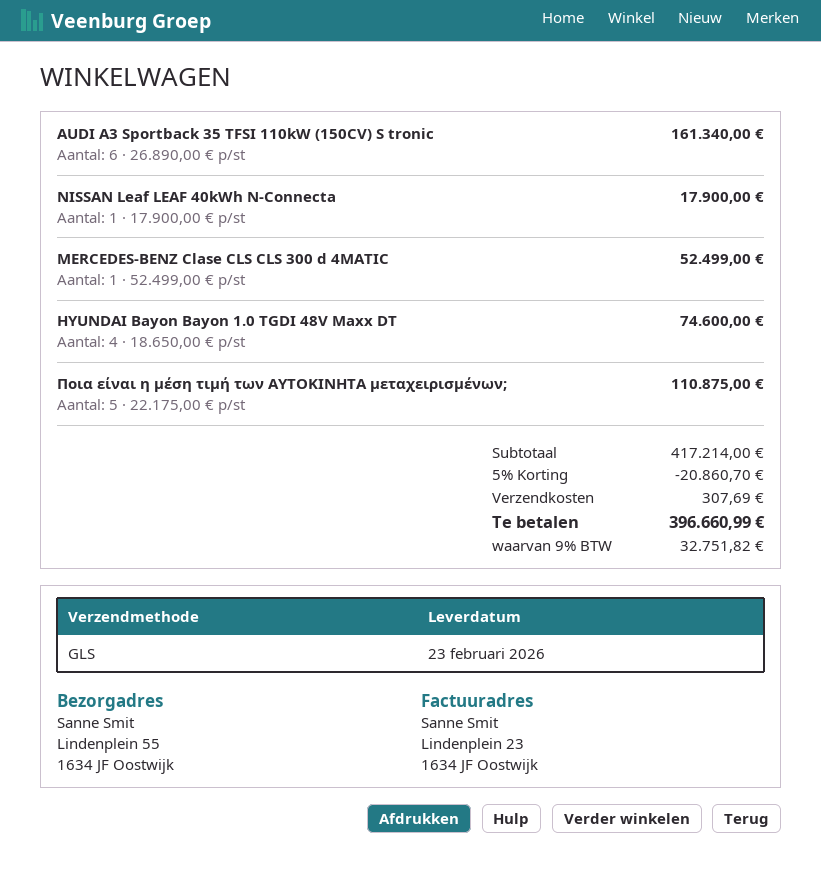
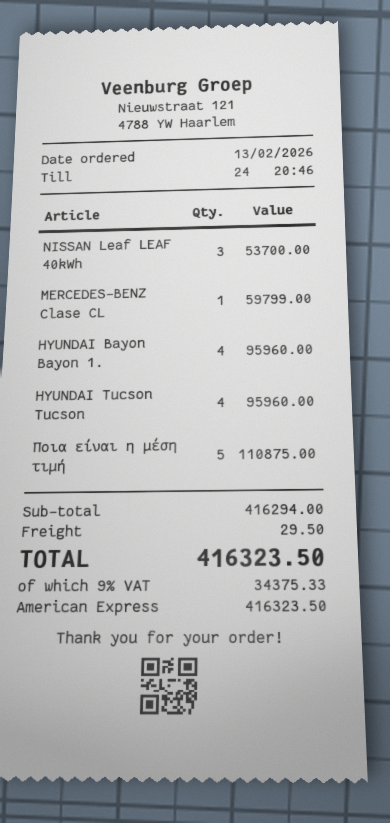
AUDI A3 Sportback 35 TFSI 110kW (150CV) S tronic: 6 for 161340.00 -> none
NISSAN Leaf LEAF 40kWh N-Connecta: 1 for 17900.00 -> 3 for 53700.00
MERCEDES-BENZ Clase CLS CLS 300 d 4MATIC: 1 for 52499.00 -> 1 for 59799.00
HYUNDAI Bayon Bayon 1.0 TGDI 48V Maxx DT: 4 for 74600.00 -> 4 for 95960.00
HYUNDAI Tucson Tucson: none -> 4 for 95960.00
subtotal: 417214.00 -> 416294.00
discount: 5% = 20860.70 -> none
shipping: 307.69 -> 29.50
tax: 9% = 32751.82 -> 9% = 34375.33
total: 396660.99 -> 416323.50

